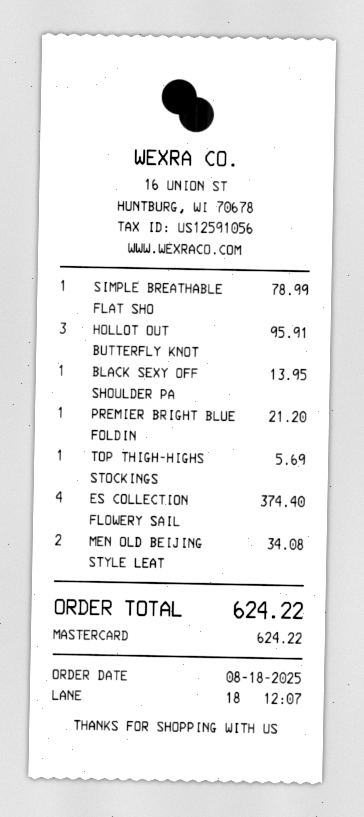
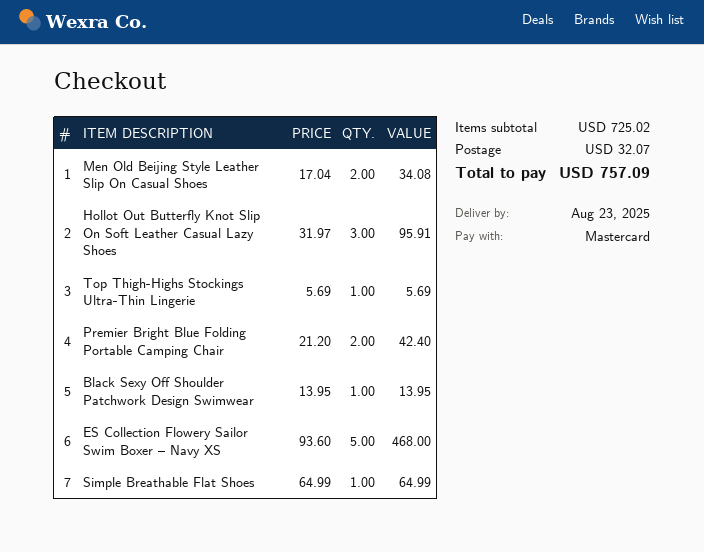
SIMPLE BREATHABLE FLAT SHO: 1 for 78.99 -> 1 for 64.99
PREMIER BRIGHT BLUE FOLDIN: 1 for 21.20 -> 2 for 42.40
ES COLLECTION FLOWERY SAIL: 4 for 374.40 -> 5 for 468.00
shipping: none -> 32.07
total: 624.22 -> 757.09

